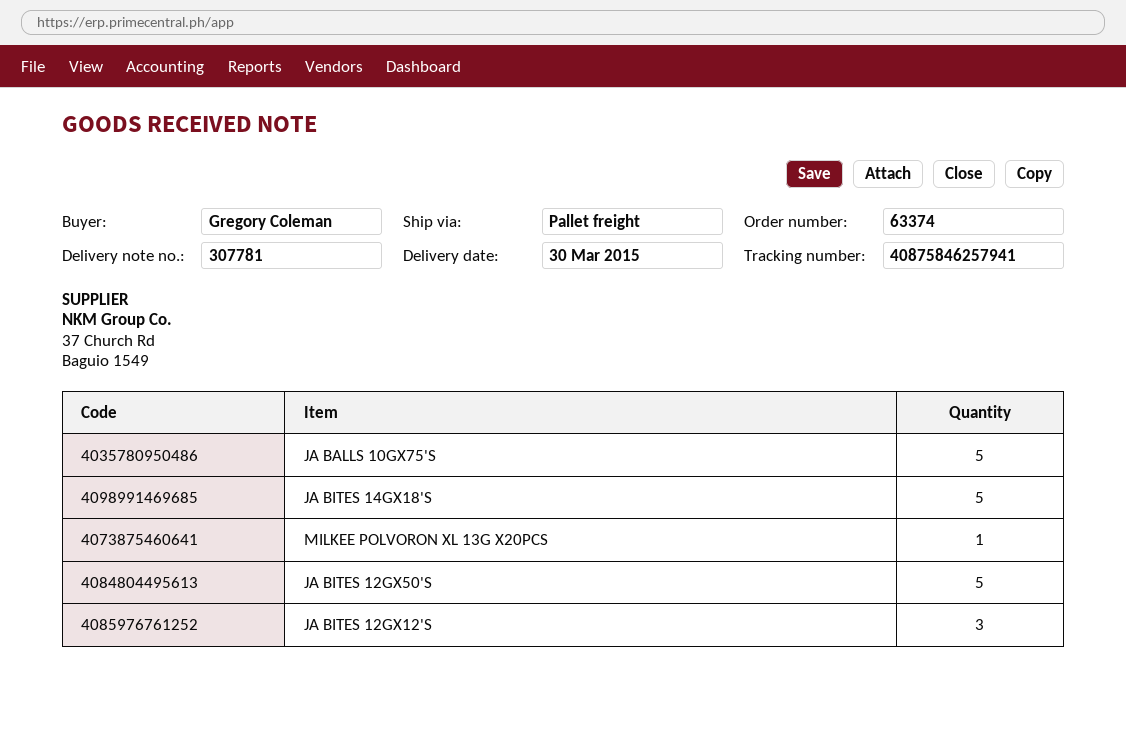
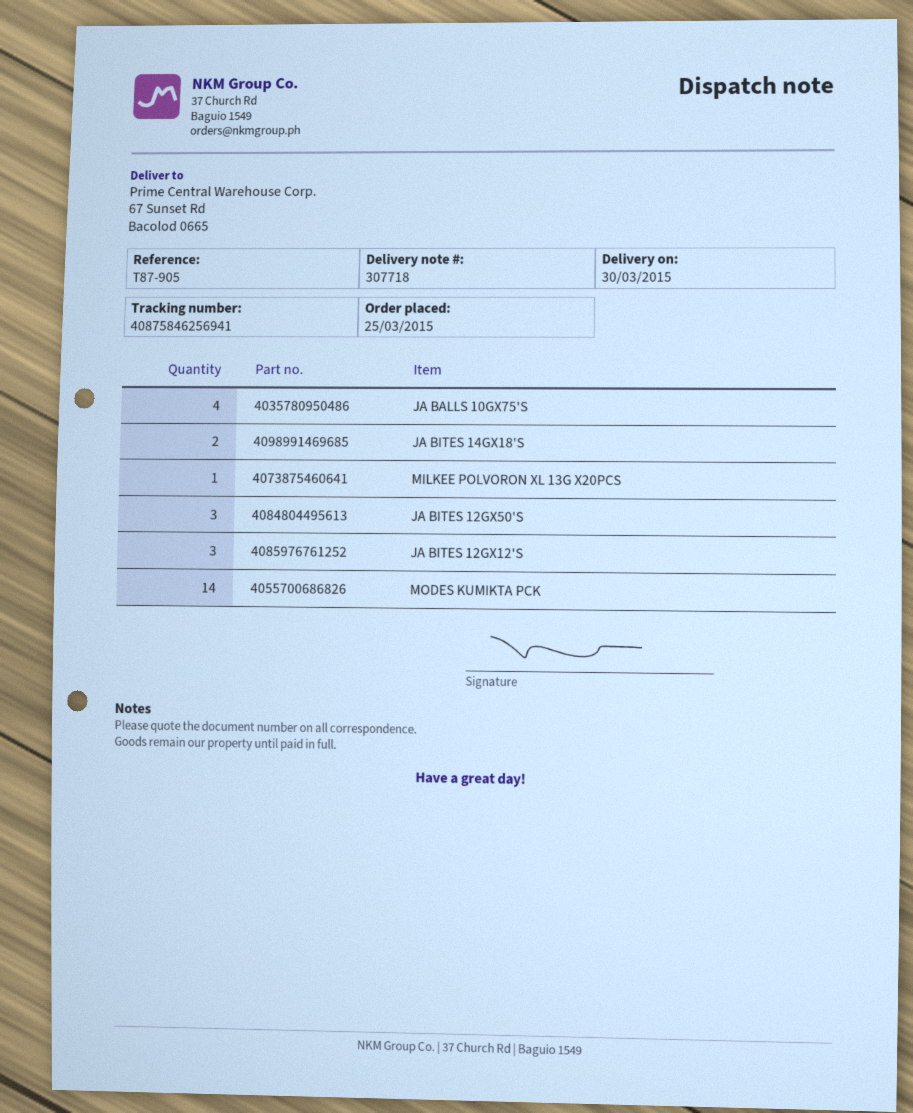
delivery note number: 307781 -> 307718
tracking number: 40875846257941 -> 40875846256941
JA BALLS 10GX75'S: 5 -> 4
JA BITES 14GX18'S: 5 -> 2
JA BITES 12GX50'S: 5 -> 3
MODES KUMIKTA PCK: none -> 14

